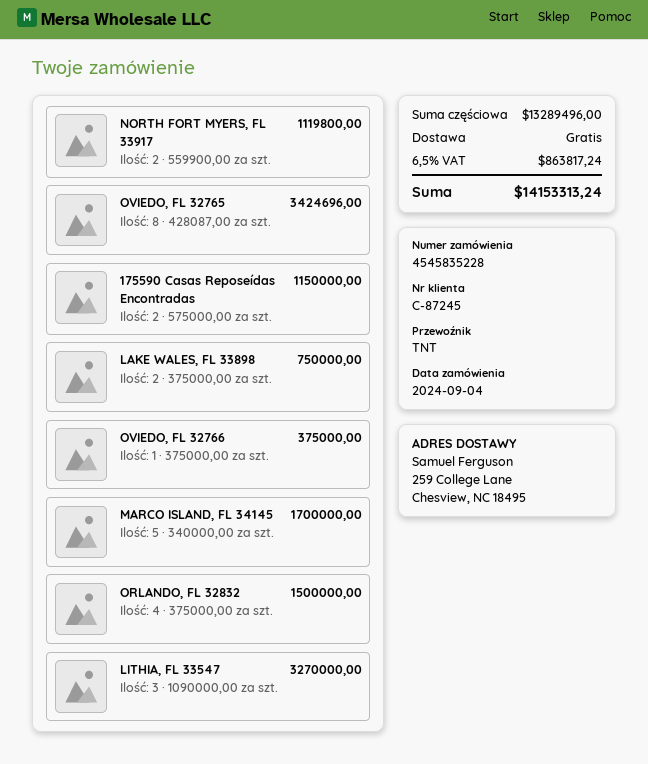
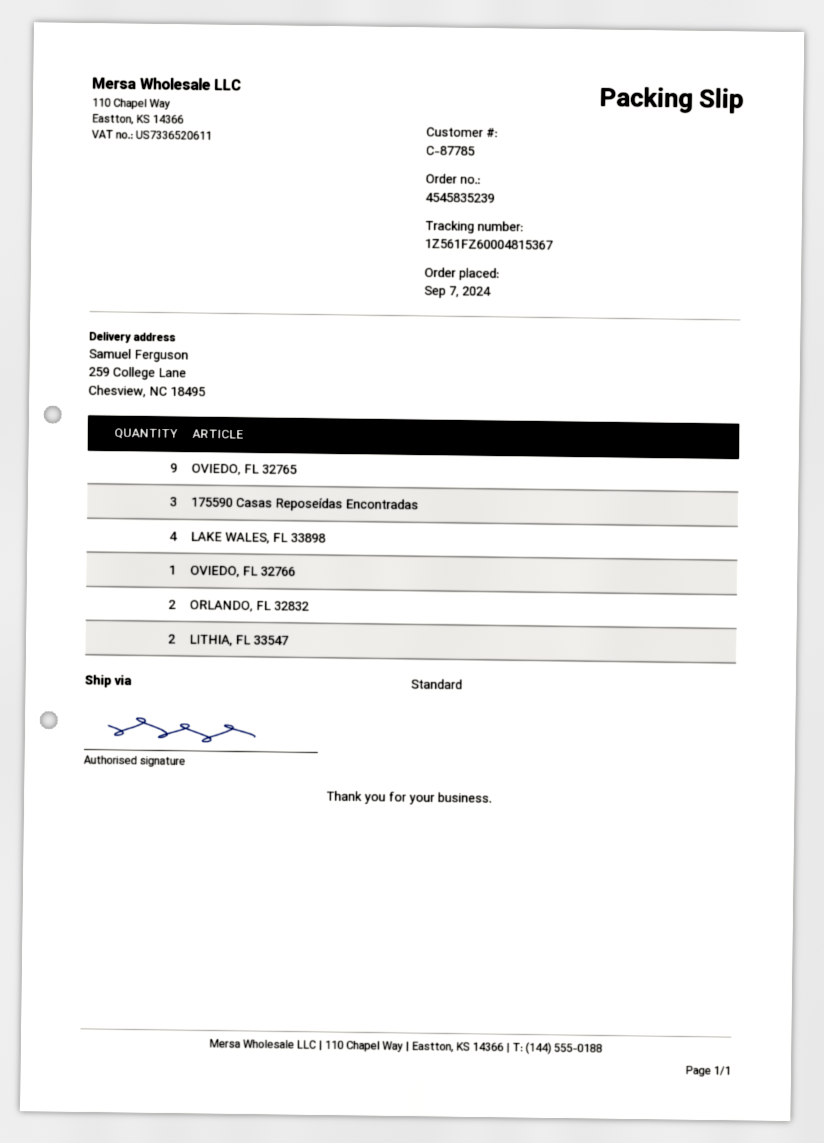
order number: 4545835228 -> 4545835239
order date: 2024-09-04 -> 2024-09-07
customer number: C-87245 -> C-87785
shipping method: TNT -> standard
NORTH FORT MYERS, FL 33917: 2 -> none
OVIEDO, FL 32765: 8 -> 9
175590 Casas Reposeídas Encontradas: 2 -> 3
LAKE WALES, FL 33898: 2 -> 4
MARCO ISLAND, FL 34145: 5 -> none
ORLANDO, FL 32832: 4 -> 2
LITHIA, FL 33547: 3 -> 2

